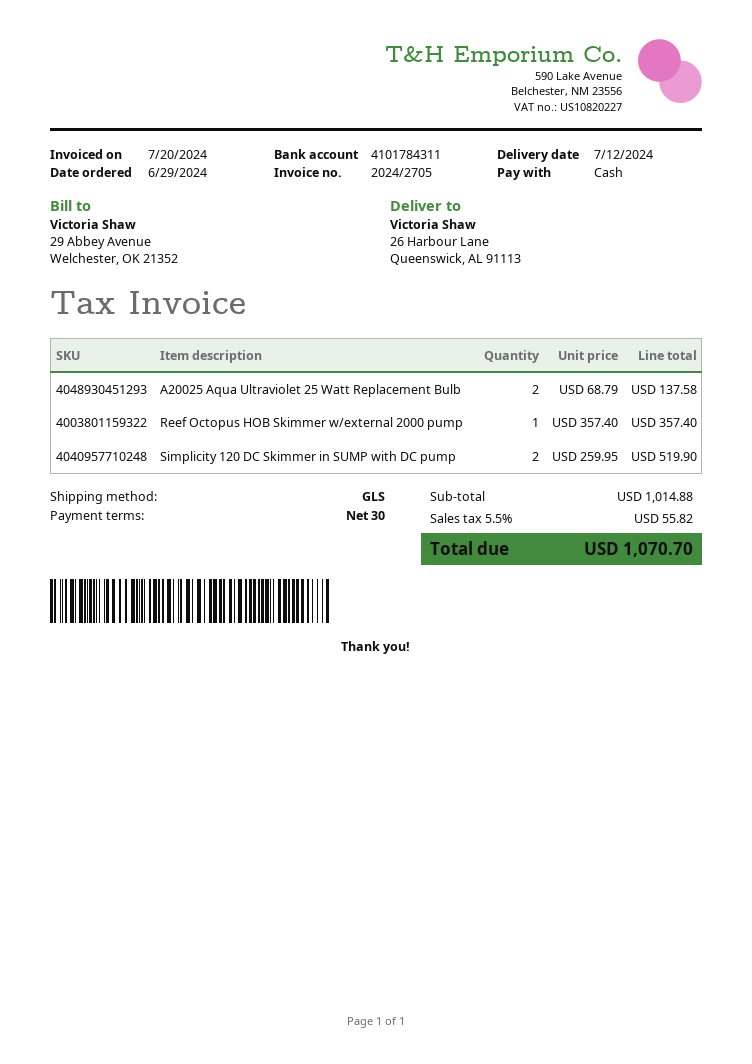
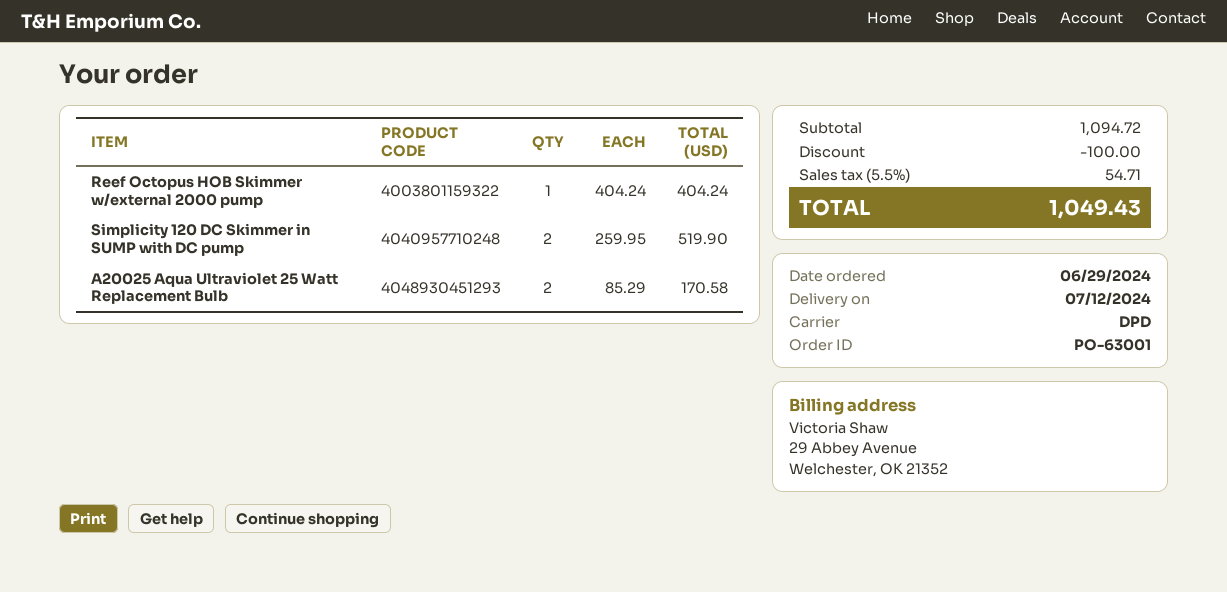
shipping method: GLS -> DPD
A20025 Aqua Ultraviolet 25 Watt Replacement Bulb: 2 x 68.79 = 137.58 -> 2 x 85.29 = 170.58
Reef Octopus HOB Skimmer w/external 2000 pump: 1 x 357.40 = 357.40 -> 1 x 404.24 = 404.24
subtotal: 1014.88 -> 1094.72
discount: none -> 100.00
tax: 5.5% = 55.82 -> 5.5% = 54.71
total: 1070.70 -> 1049.43

